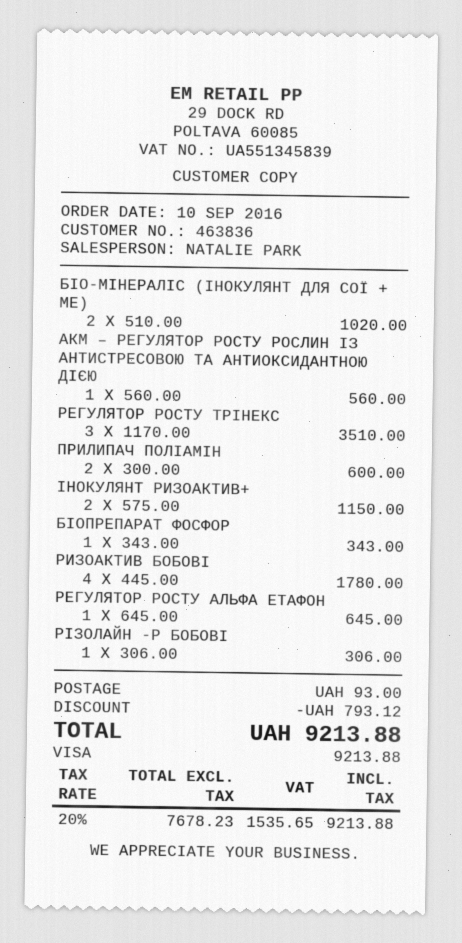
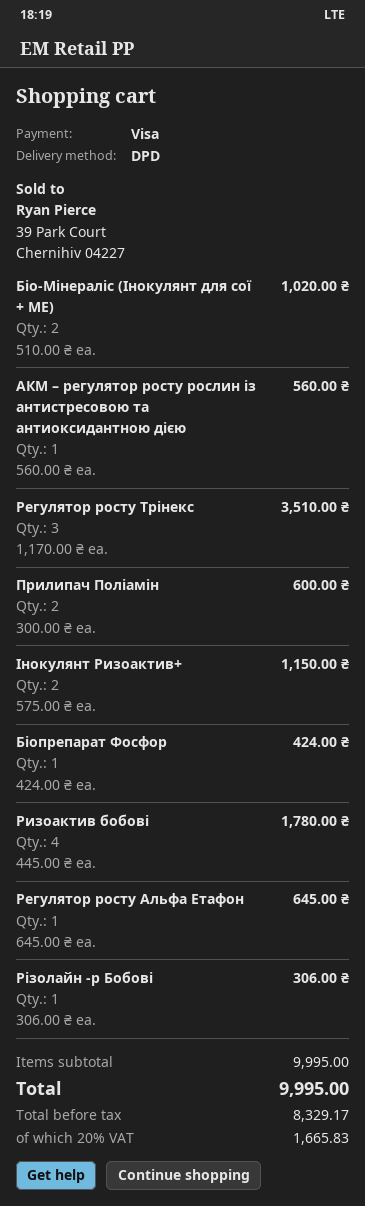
БІОПРЕПАРАТ ФОСФОР: 1 x 343.00 = 343.00 -> 1 x 424.00 = 424.00
discount: 793.12 -> none
shipping: 93.00 -> none
net: 7678.23 -> 8329.17
tax: 20% = 1535.65 -> 20% = 1665.83
total: 9213.88 -> 9995.00

